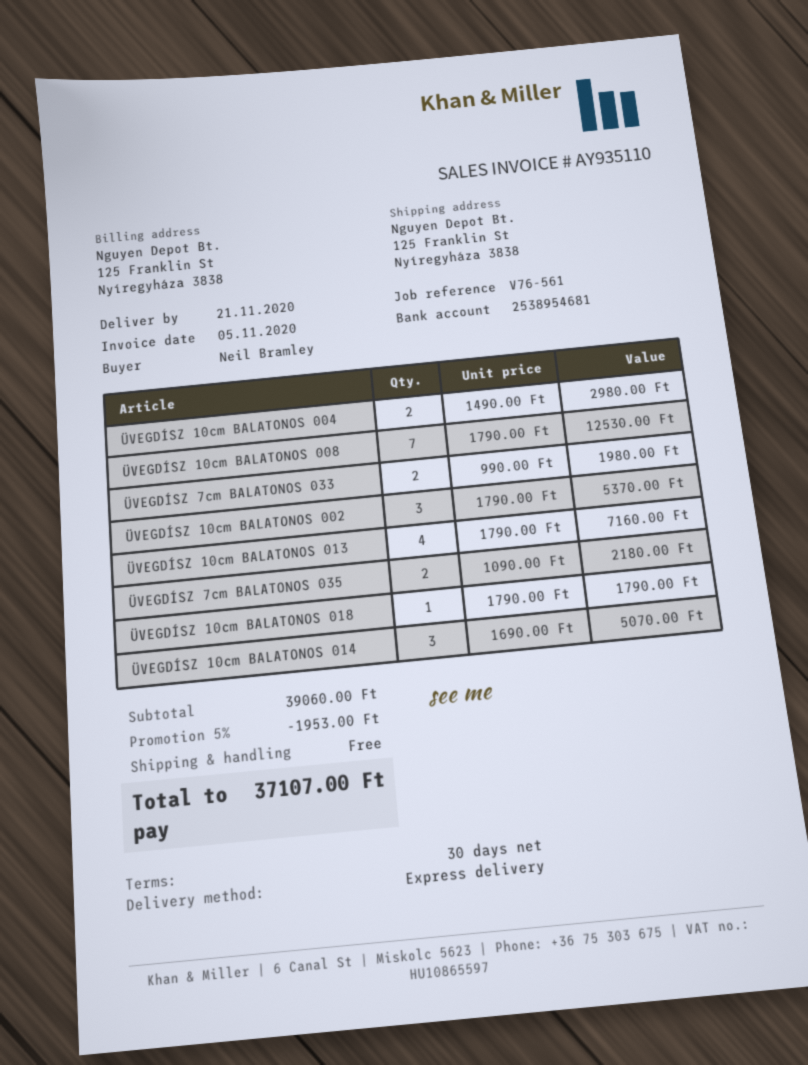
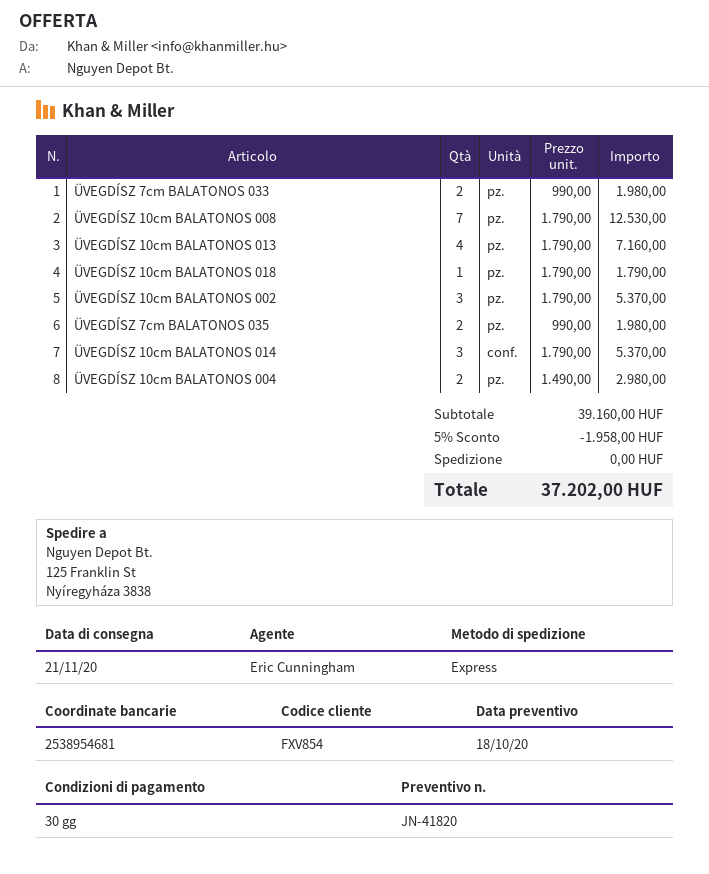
ÜVEGDÍSZ 7cm BALATONOS 035: 2 x 1090.00 = 2180.00 -> 2 x 990.00 = 1980.00
ÜVEGDÍSZ 10cm BALATONOS 014: 3 x 1690.00 = 5070.00 -> 3 x 1790.00 = 5370.00
subtotal: 39060.00 -> 39160.00
discount: 5% = 1953.00 -> 5% = 1958.00
total: 37107.00 -> 37202.00

